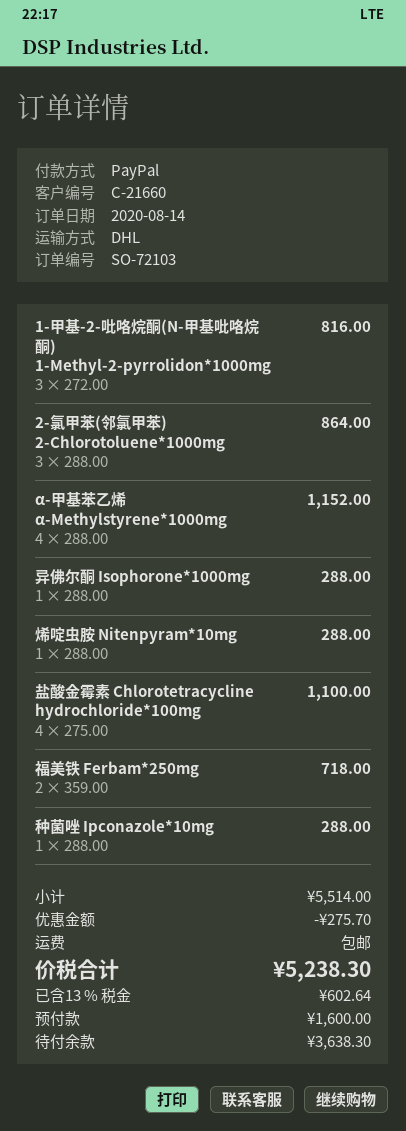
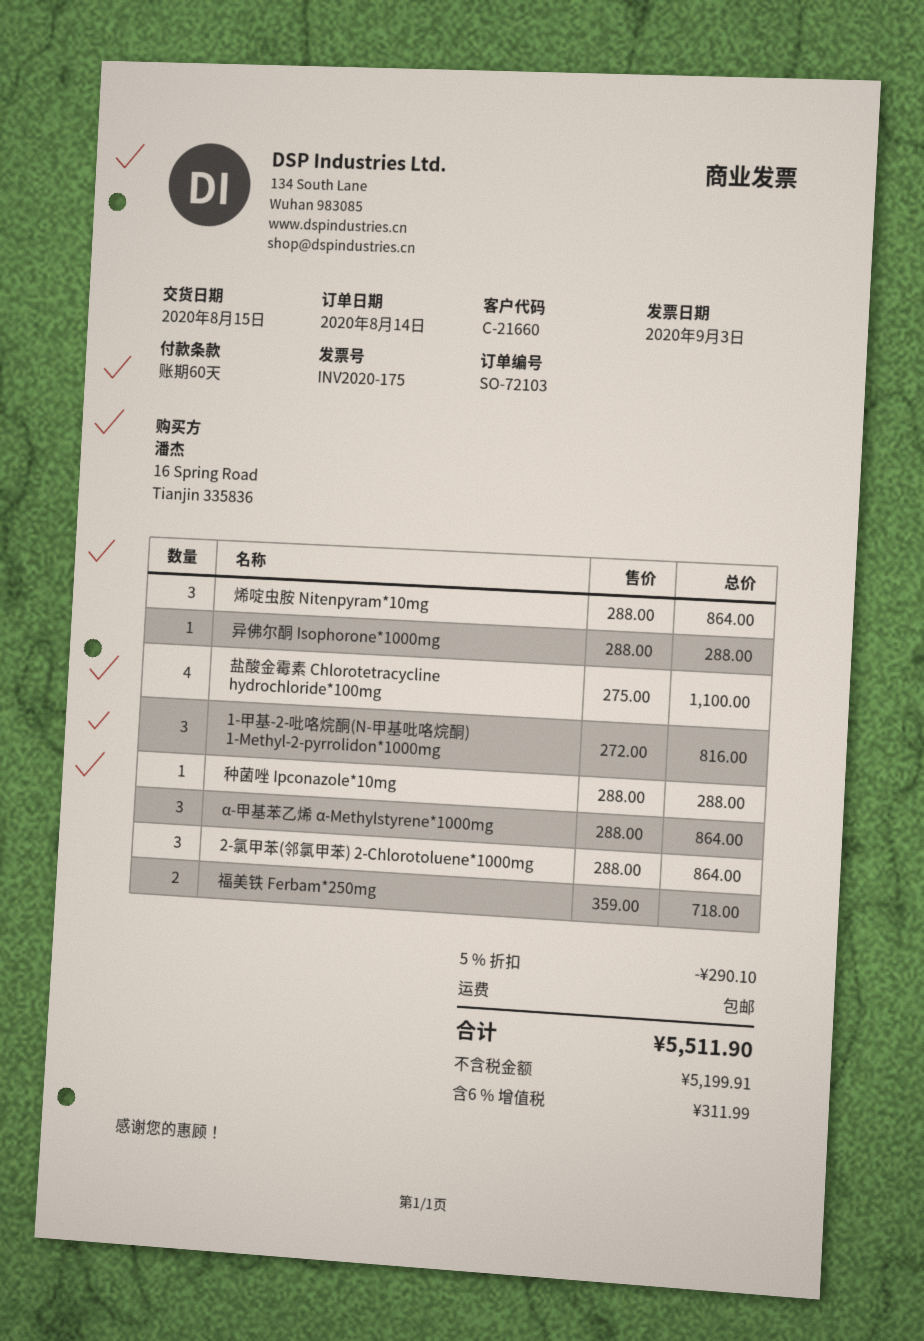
α-甲基苯乙烯 α-Methylstyrene*1000mg: 4 x 288.00 = 1152.00 -> 3 x 288.00 = 864.00
烯啶虫胺 Nitenpyram*10mg: 1 x 288.00 = 288.00 -> 3 x 288.00 = 864.00
discount: 275.70 -> 290.10
tax: 13% = 602.64 -> 6% = 311.99
total: 5238.30 -> 5511.90

